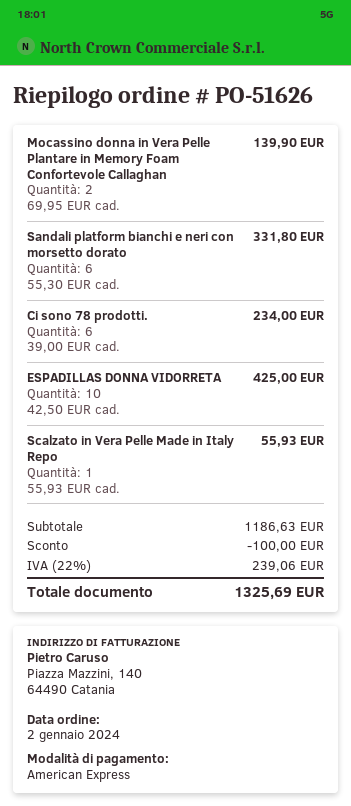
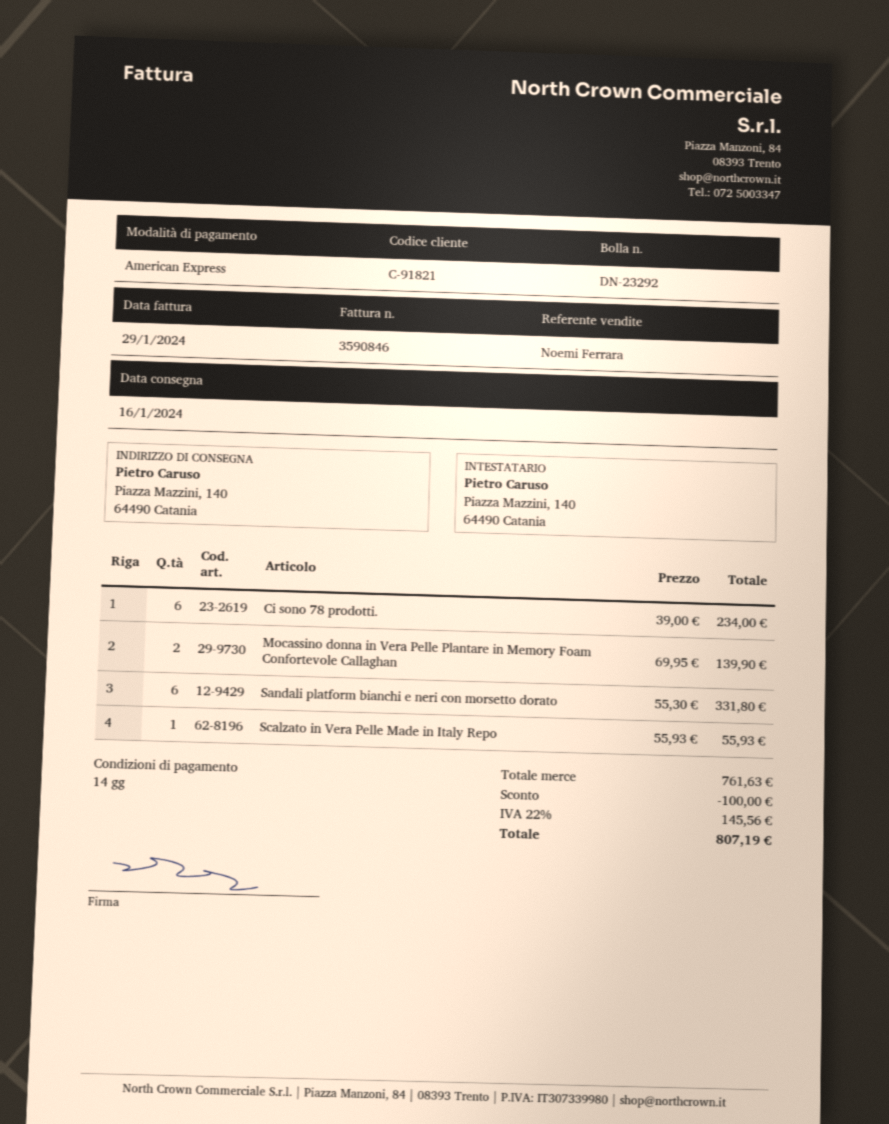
ESPADILLAS DONNA VIDORRETA: 10 x 42.50 = 425.00 -> none
subtotal: 1186.63 -> 761.63
tax: 22% = 239.06 -> 22% = 145.56
total: 1325.69 -> 807.19

